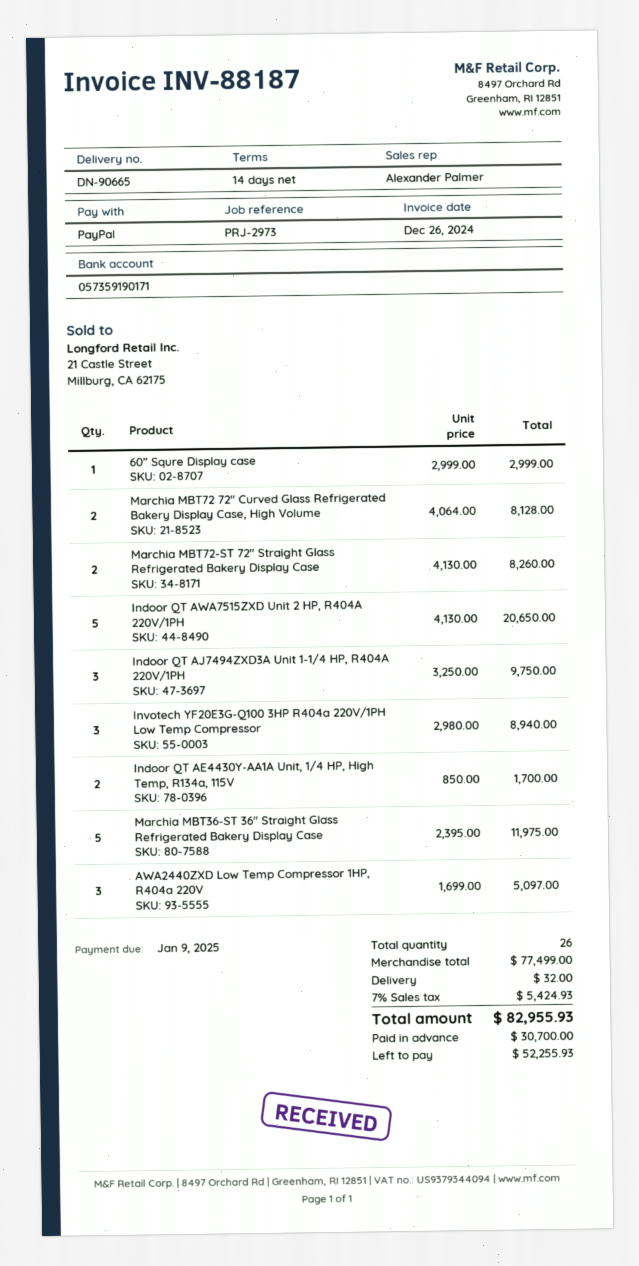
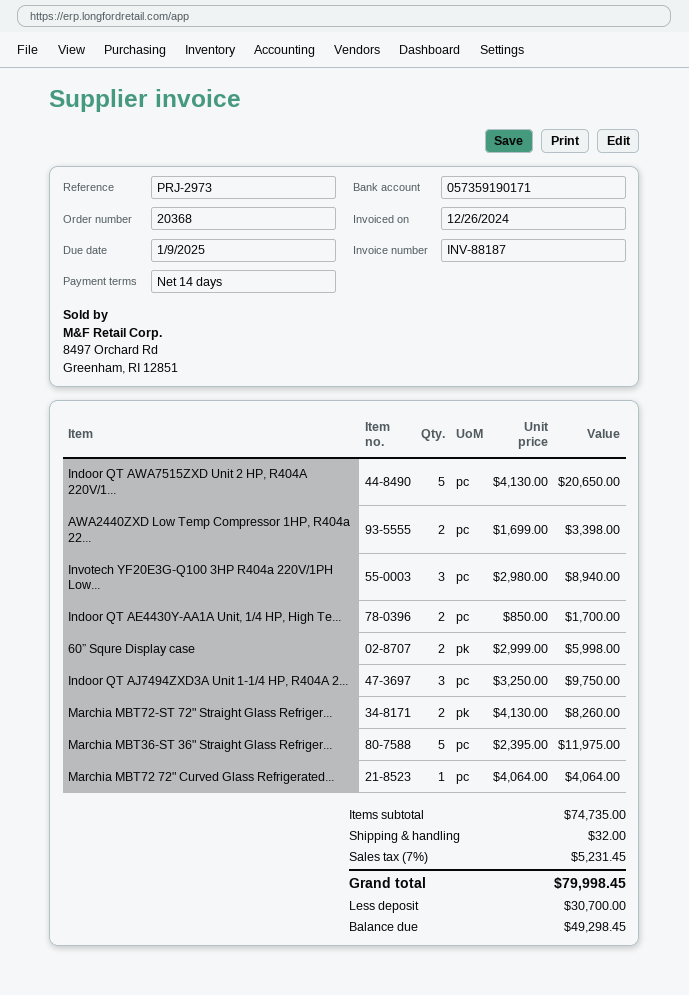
60” Squre Display case: 1 x 2999.00 = 2999.00 -> 2 x 2999.00 = 5998.00
Marchia MBT72 72" Curved Glass Refrigerated Bakery Display Case, High Volume: 2 x 4064.00 = 8128.00 -> 1 x 4064.00 = 4064.00
AWA2440ZXD Low Temp Compressor 1HP, R404a 220V: 3 x 1699.00 = 5097.00 -> 2 x 1699.00 = 3398.00
subtotal: 77499.00 -> 74735.00
tax: 7% = 5424.93 -> 7% = 5231.45
total: 82955.93 -> 79998.45
balance: 52255.93 -> 49298.45

